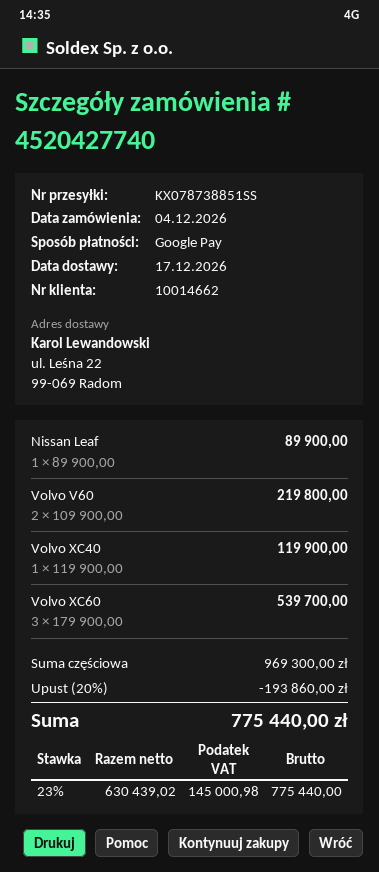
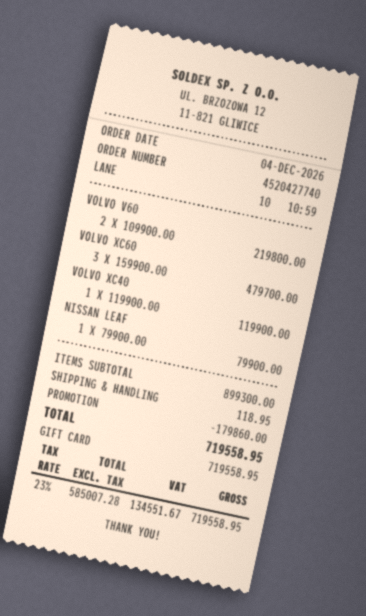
payment method: Google Pay -> gift card
Nissan Leaf: 1 x 89900.00 = 89900.00 -> 1 x 79900.00 = 79900.00
Volvo XC60: 3 x 179900.00 = 539700.00 -> 3 x 159900.00 = 479700.00
subtotal: 969300.00 -> 899300.00
discount: 193860.00 -> 179860.00
shipping: none -> 118.95
net: 630439.02 -> 585007.28
tax: 23% = 145000.98 -> 23% = 134551.67
total: 775440.00 -> 719558.95

